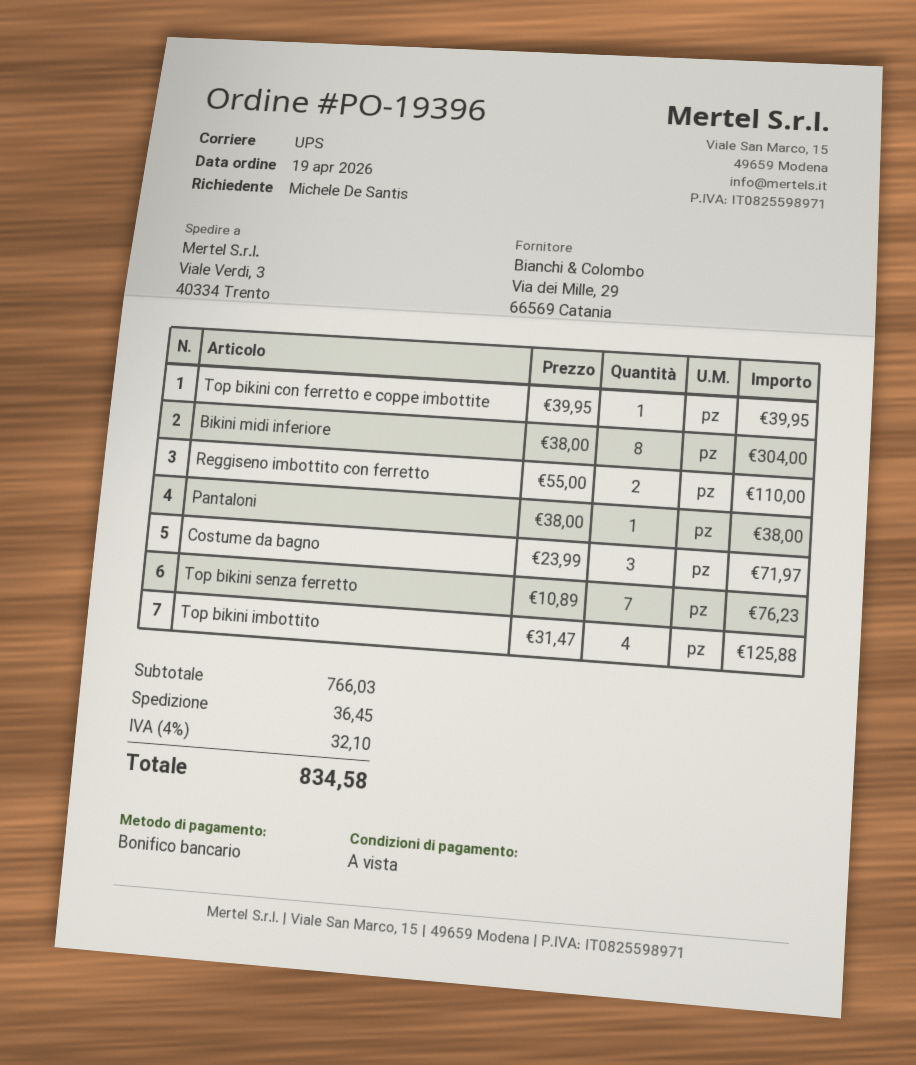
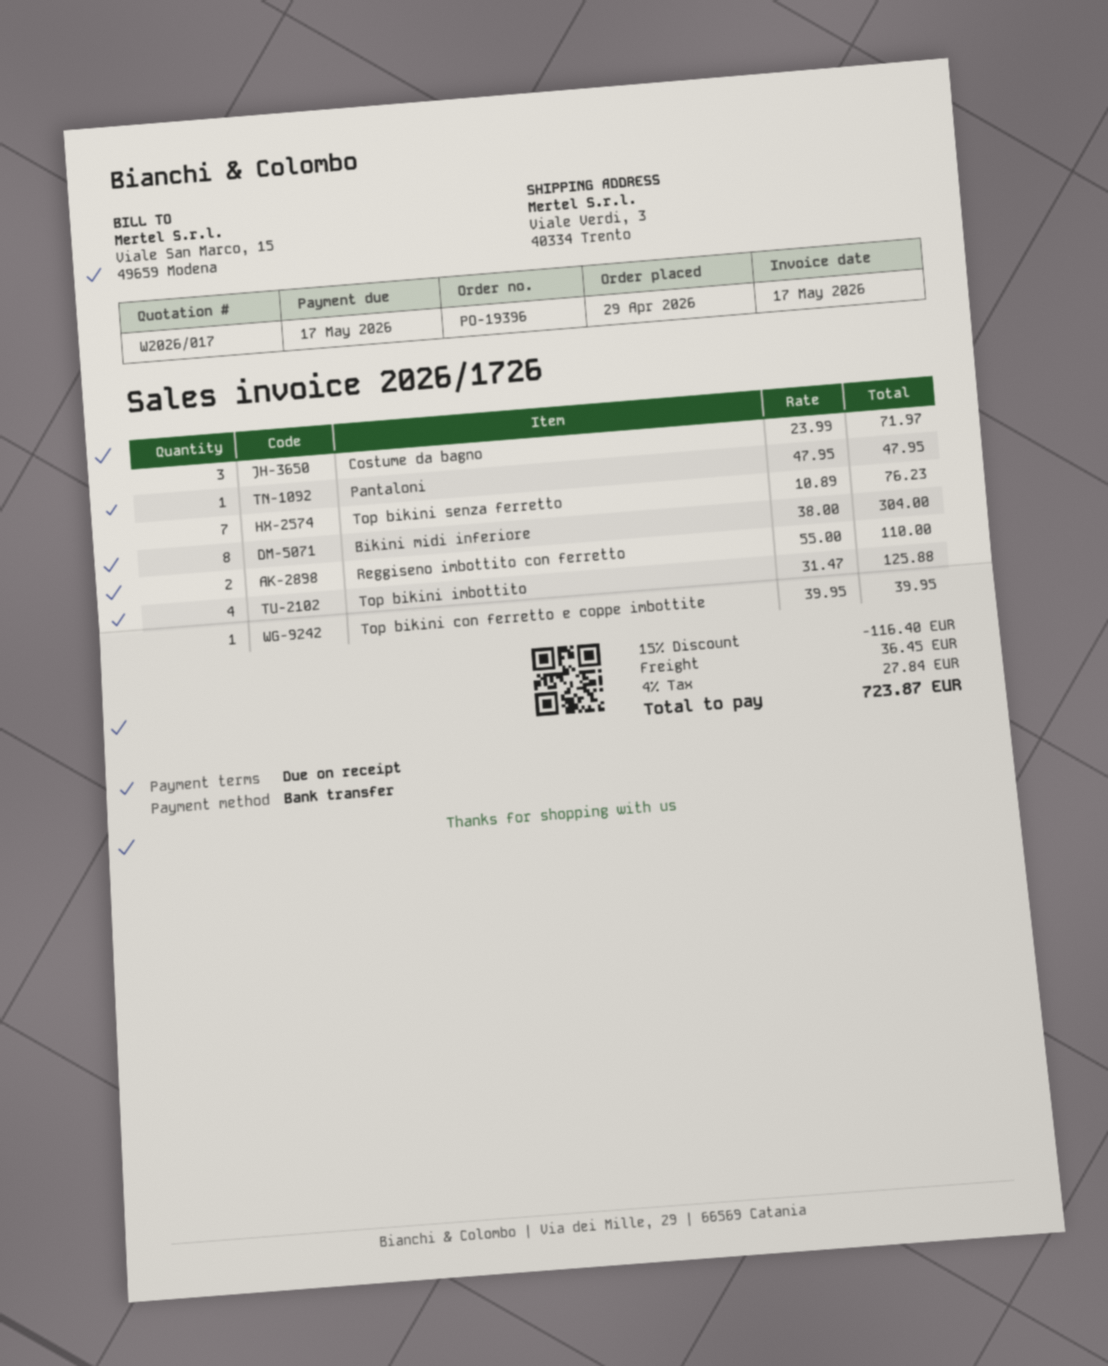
order date: 2026-04-19 -> 2026-04-29
Pantaloni: 1 x 38.00 = 38.00 -> 1 x 47.95 = 47.95
discount: none -> 15% = 116.40
tax: 4% = 32.10 -> 4% = 27.84
total: 834.58 -> 723.87

